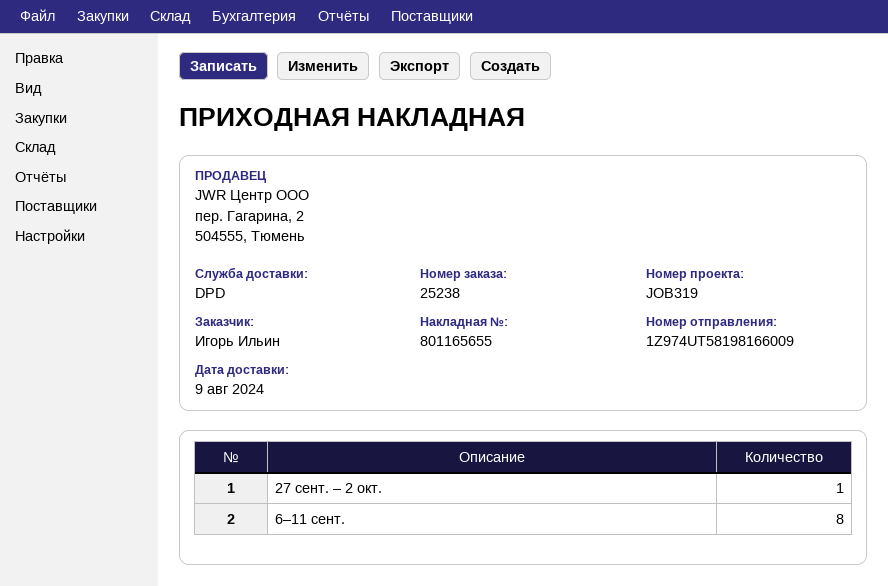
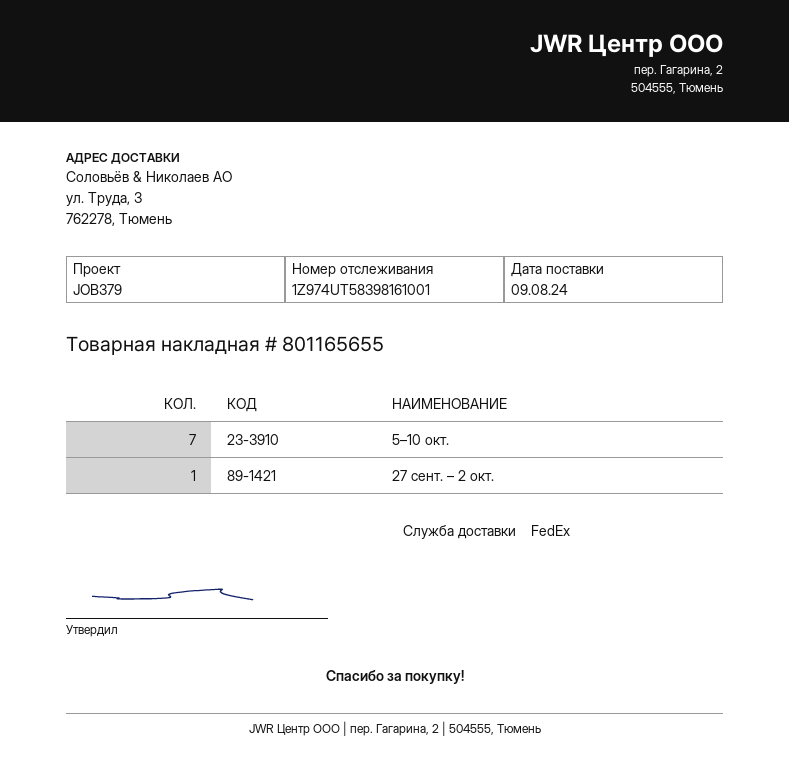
reference: JOB319 -> JOB379
shipping method: DPD -> FedEx
tracking number: 1Z974UT58198166009 -> 1Z974UT58398161001
6–11 сент.: 8 -> none
5–10 окт.: none -> 7

